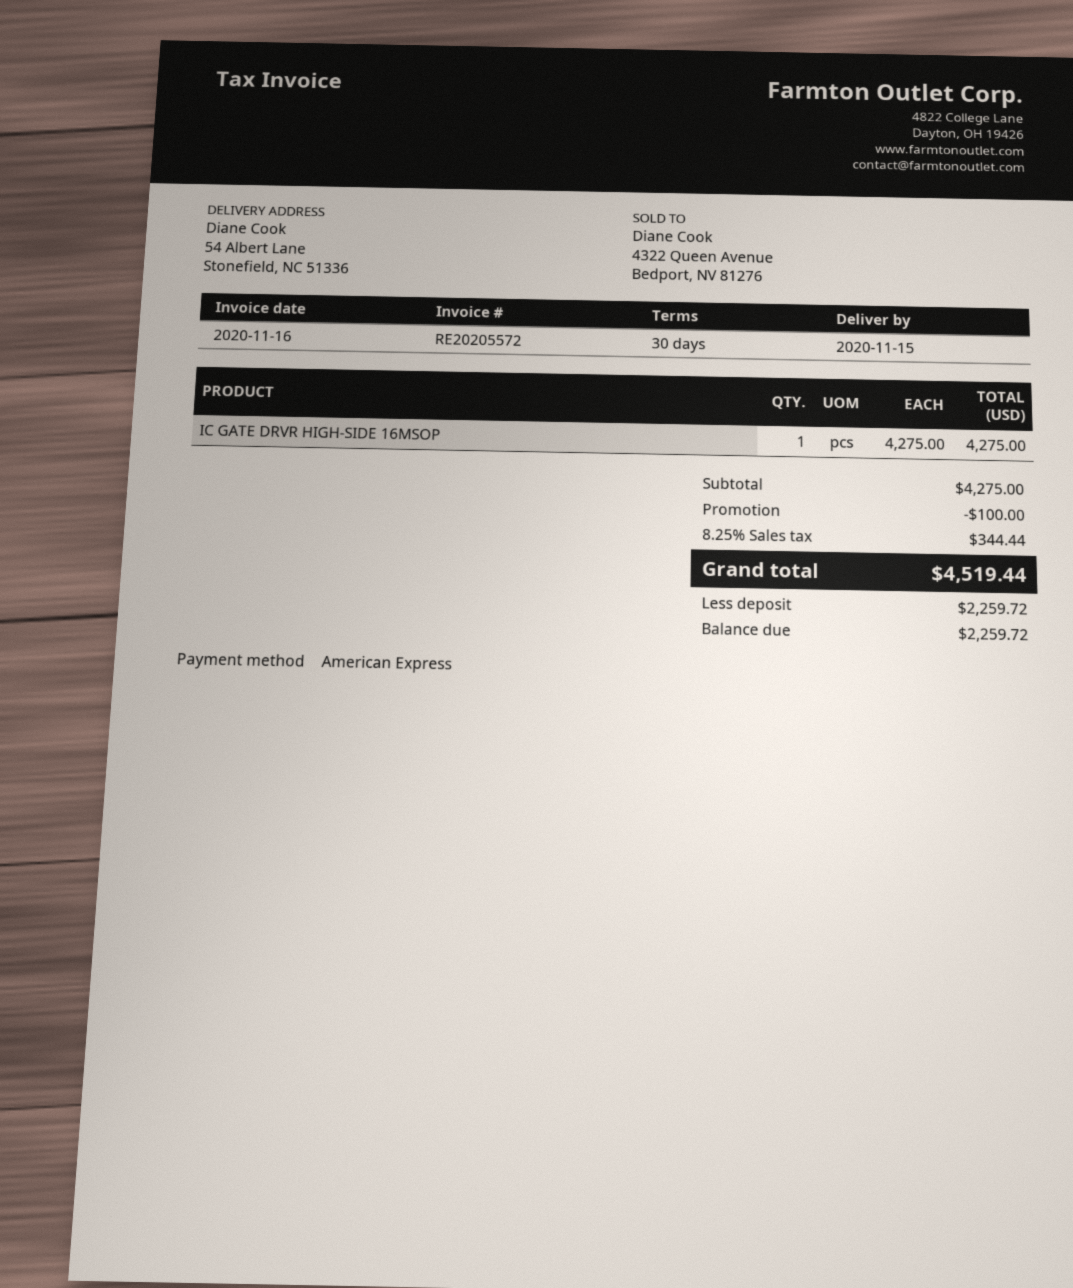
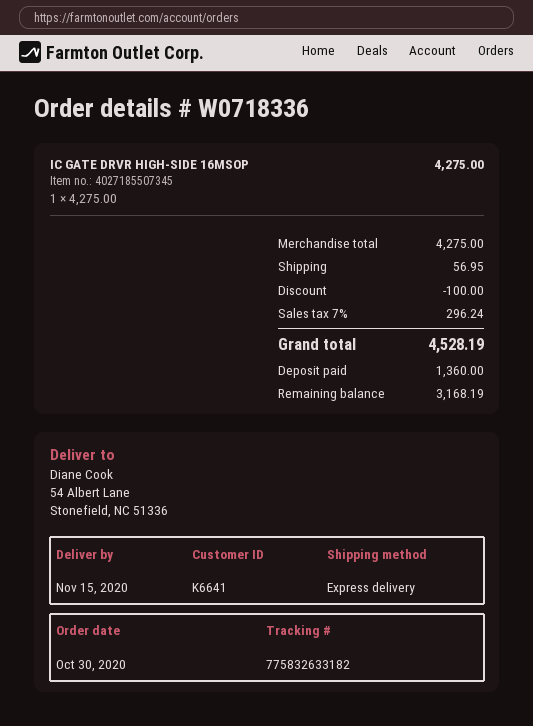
shipping: none -> 56.95
tax: 8.25% = 344.44 -> 7% = 296.24
total: 4519.44 -> 4528.19
deposit: 2259.72 -> 1360.00
balance: 2259.72 -> 3168.19

